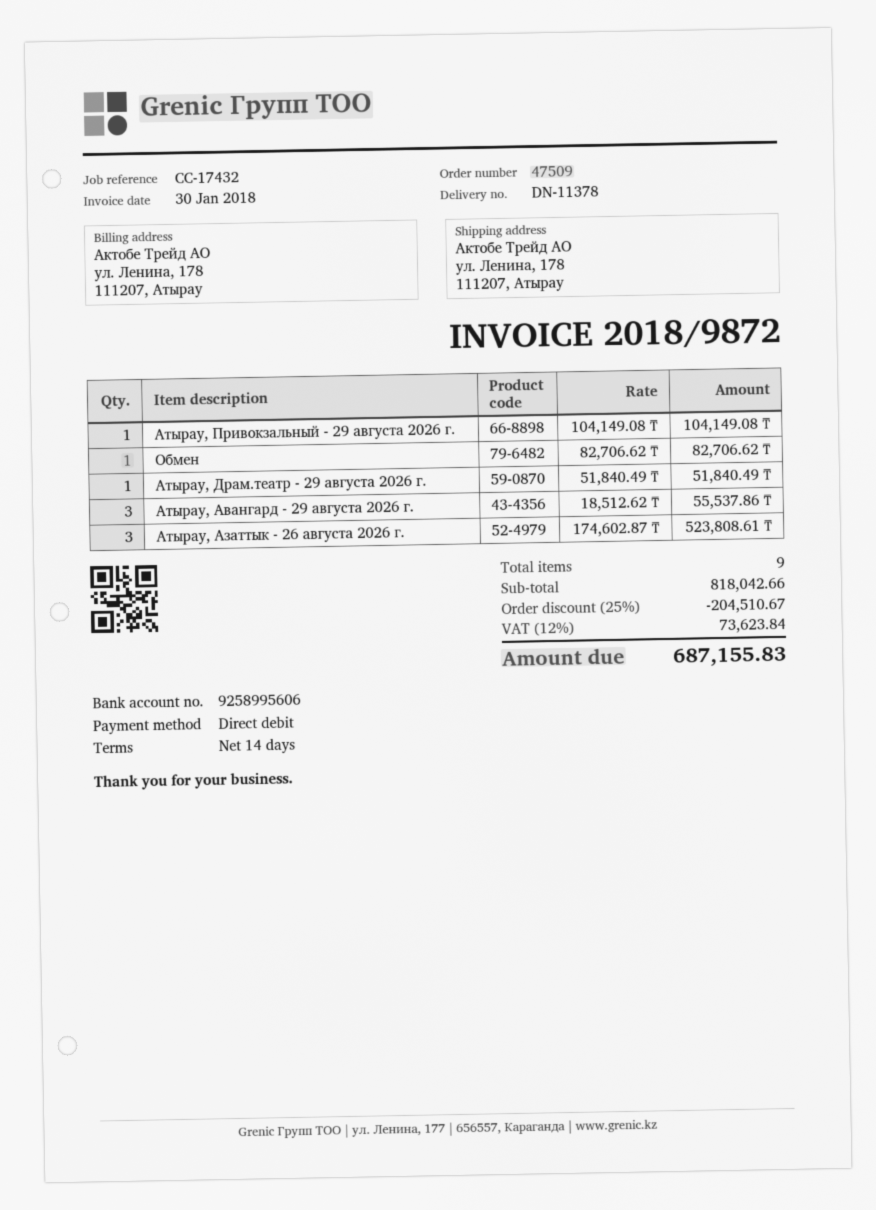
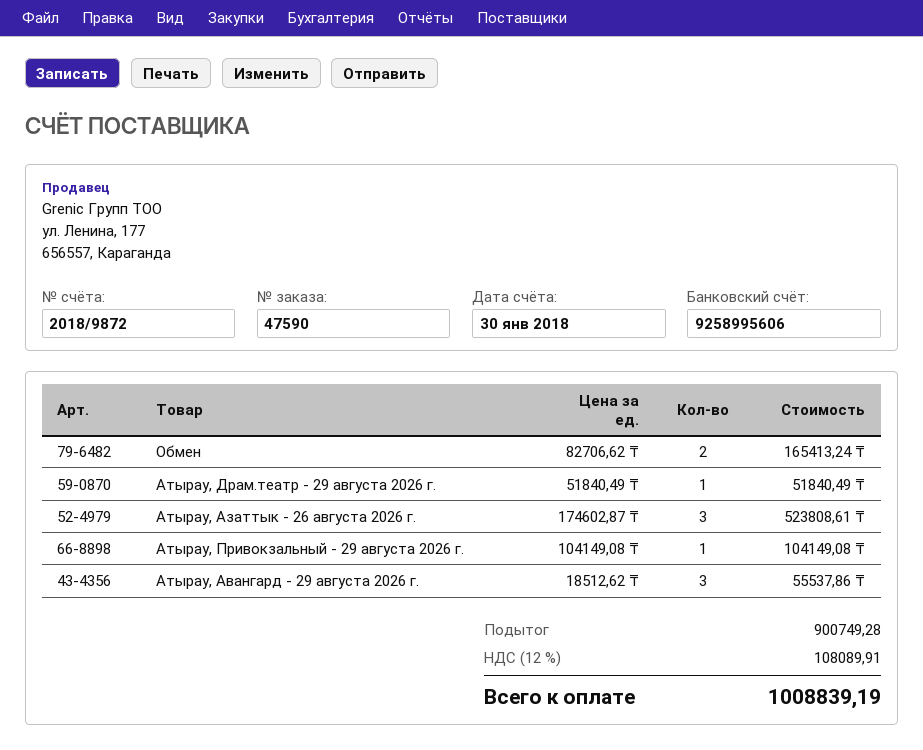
order number: 47509 -> 47590
Обмен: 1 x 82706.62 = 82706.62 -> 2 x 82706.62 = 165413.24
subtotal: 818042.66 -> 900749.28
discount: 25% = 204510.67 -> none
tax: 12% = 73623.84 -> 12% = 108089.91
total: 687155.83 -> 1008839.19

